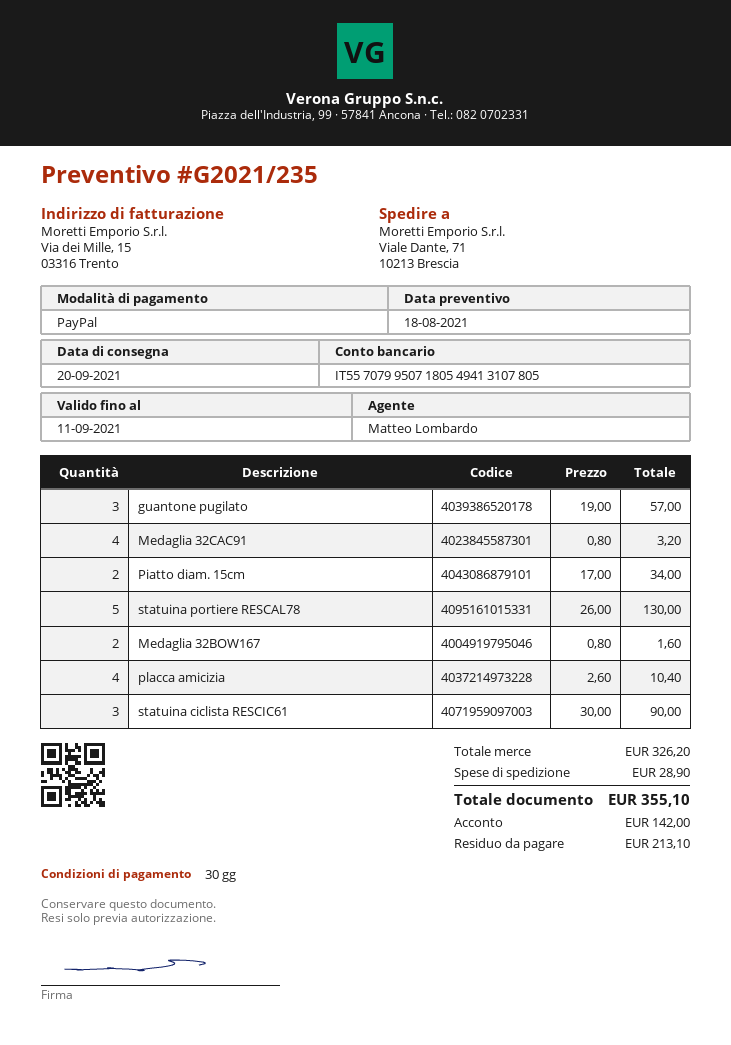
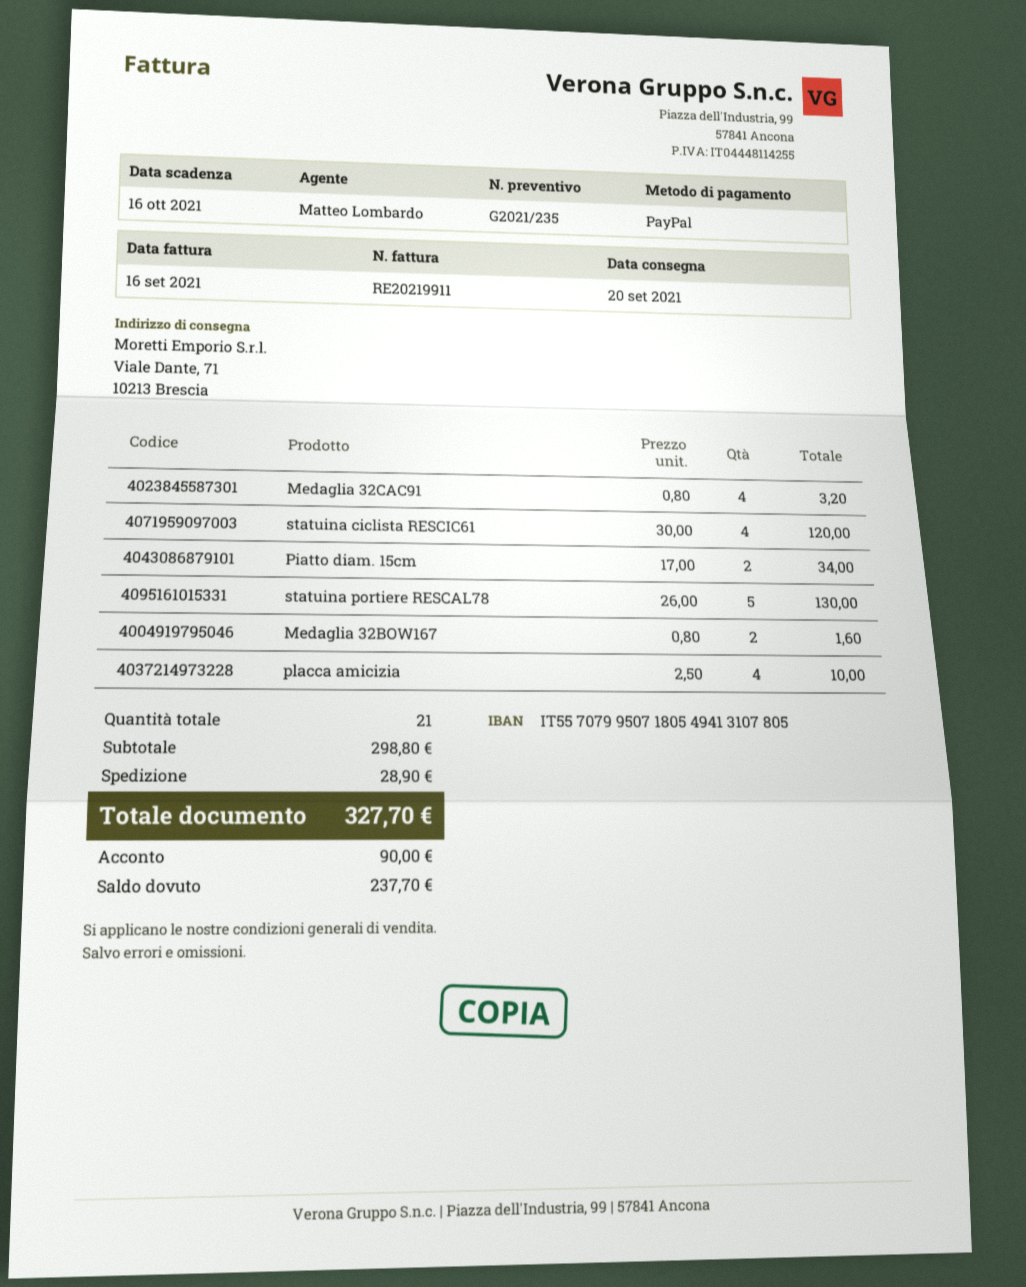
guantone pugilato: 3 x 19.00 = 57.00 -> none
placca amicizia: 4 x 2.60 = 10.40 -> 4 x 2.50 = 10.00
statuina ciclista RESCIC61: 3 x 30.00 = 90.00 -> 4 x 30.00 = 120.00
subtotal: 326.20 -> 298.80
total: 355.10 -> 327.70
deposit: 142.00 -> 90.00
balance: 213.10 -> 237.70

